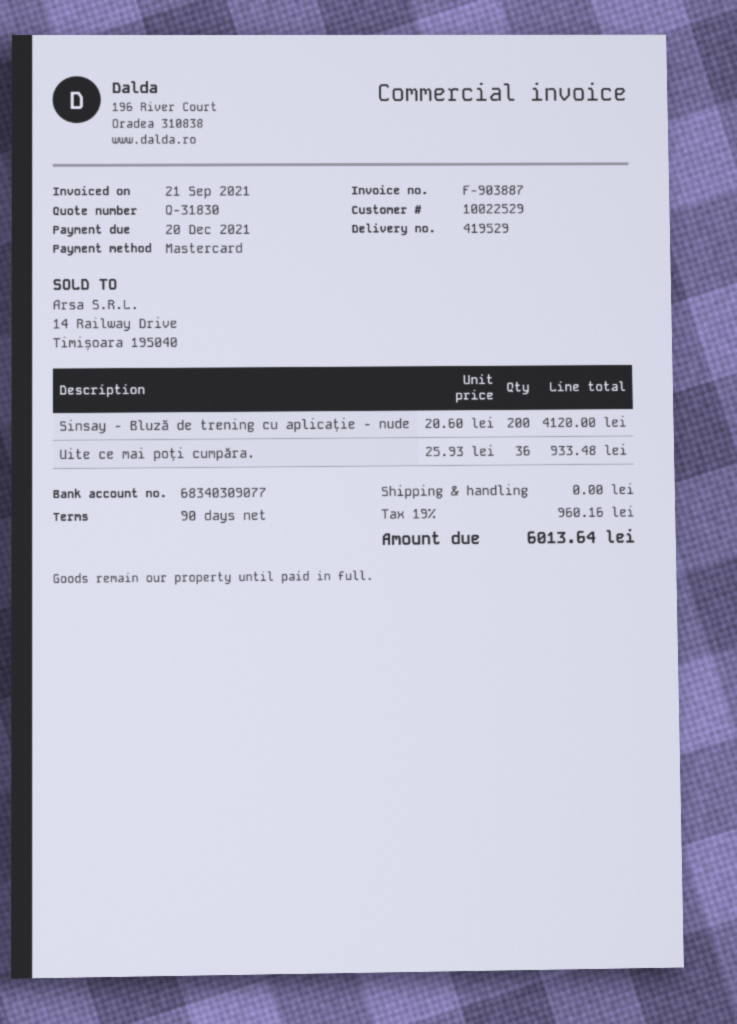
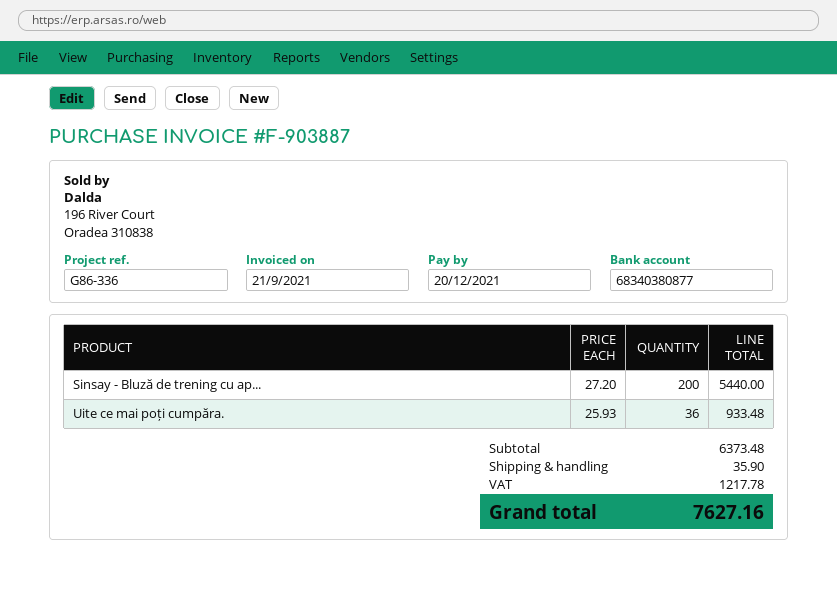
bank account: 68340309077 -> 68340380877
Sinsay - Bluză de trening cu aplicație - nude: 200 x 20.60 = 4120.00 -> 200 x 27.20 = 5440.00
shipping: 0.00 -> 35.90
tax: 960.16 -> 1217.78
total: 6013.64 -> 7627.16

